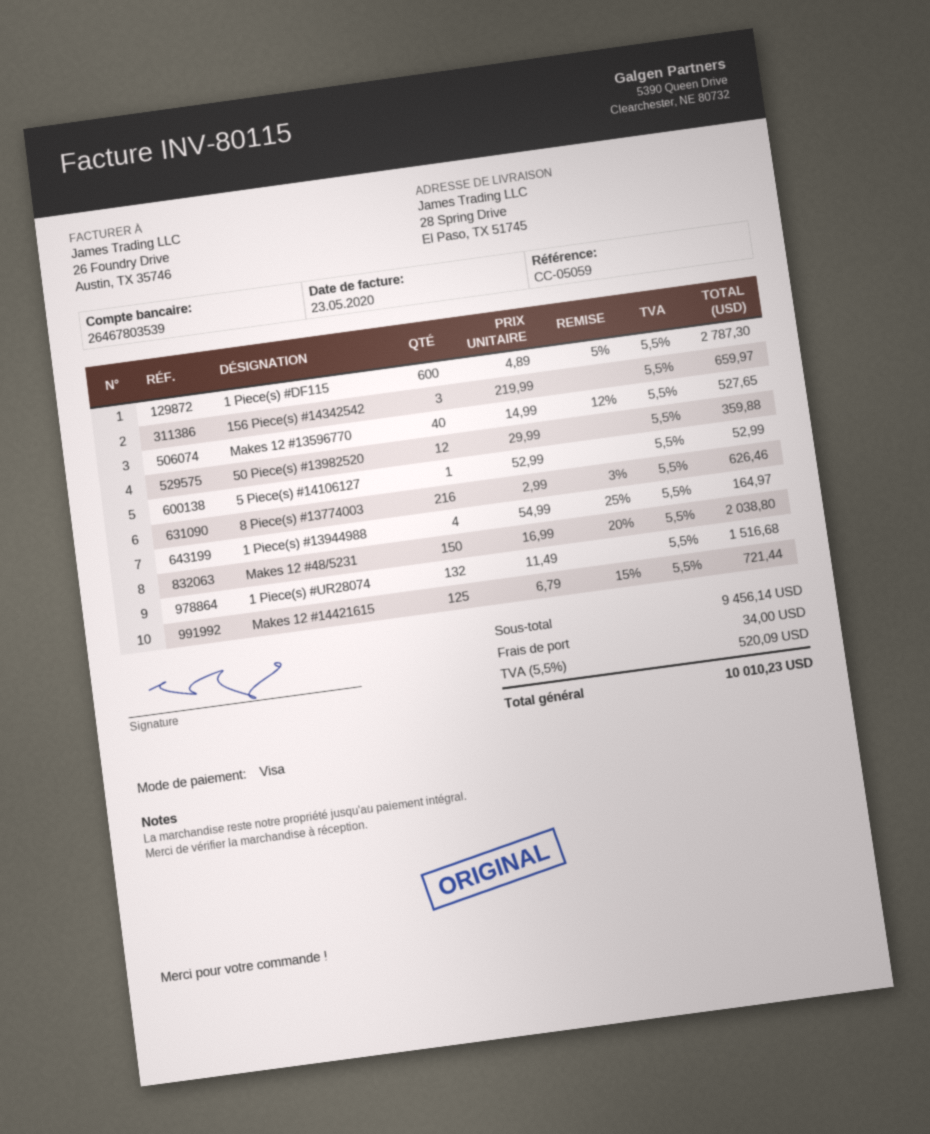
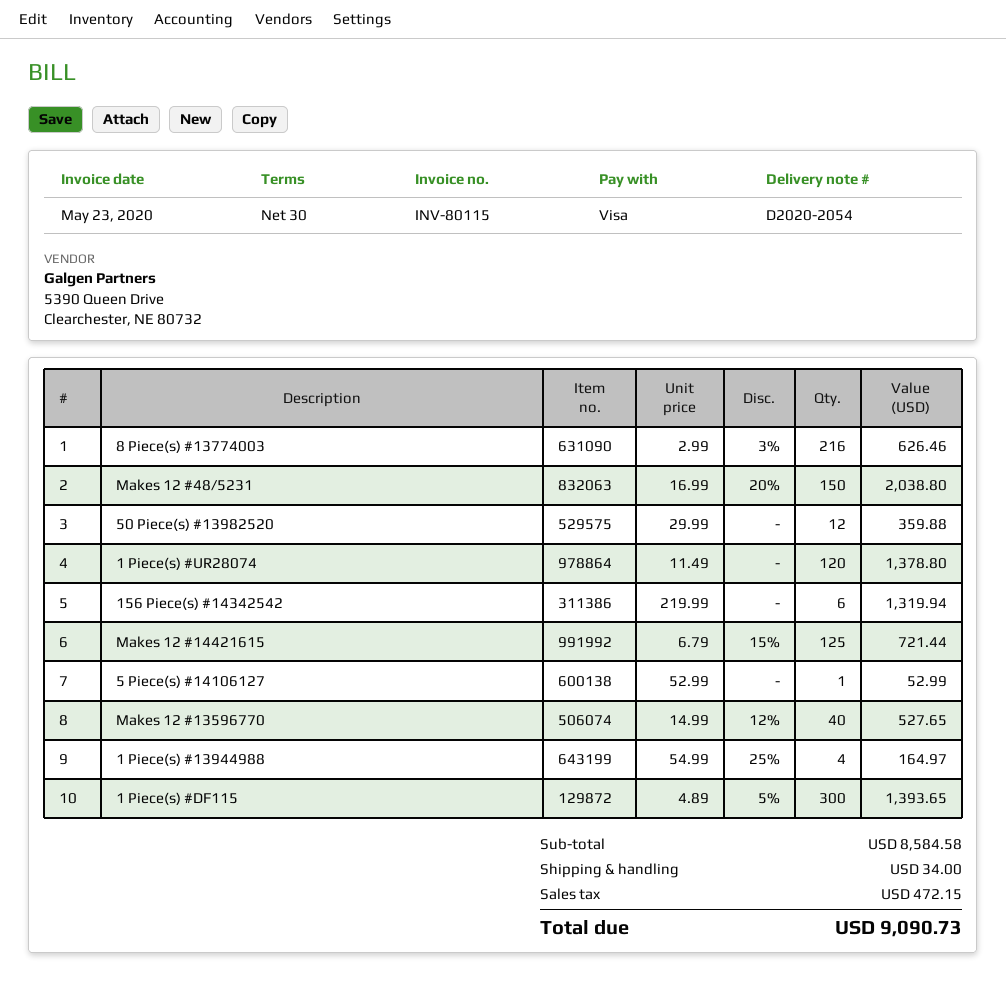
1 Piece(s) #DF115: 600 x 4.89 - 5% = 2787.30 -> 300 x 4.89 - 5% = 1393.65
156 Piece(s) #14342542: 3 x 219.99 = 659.97 -> 6 x 219.99 = 1319.94
1 Piece(s) #UR28074: 132 x 11.49 = 1516.68 -> 120 x 11.49 = 1378.80
subtotal: 9456.14 -> 8584.58
tax: 520.09 -> 472.15
total: 10010.23 -> 9090.73

